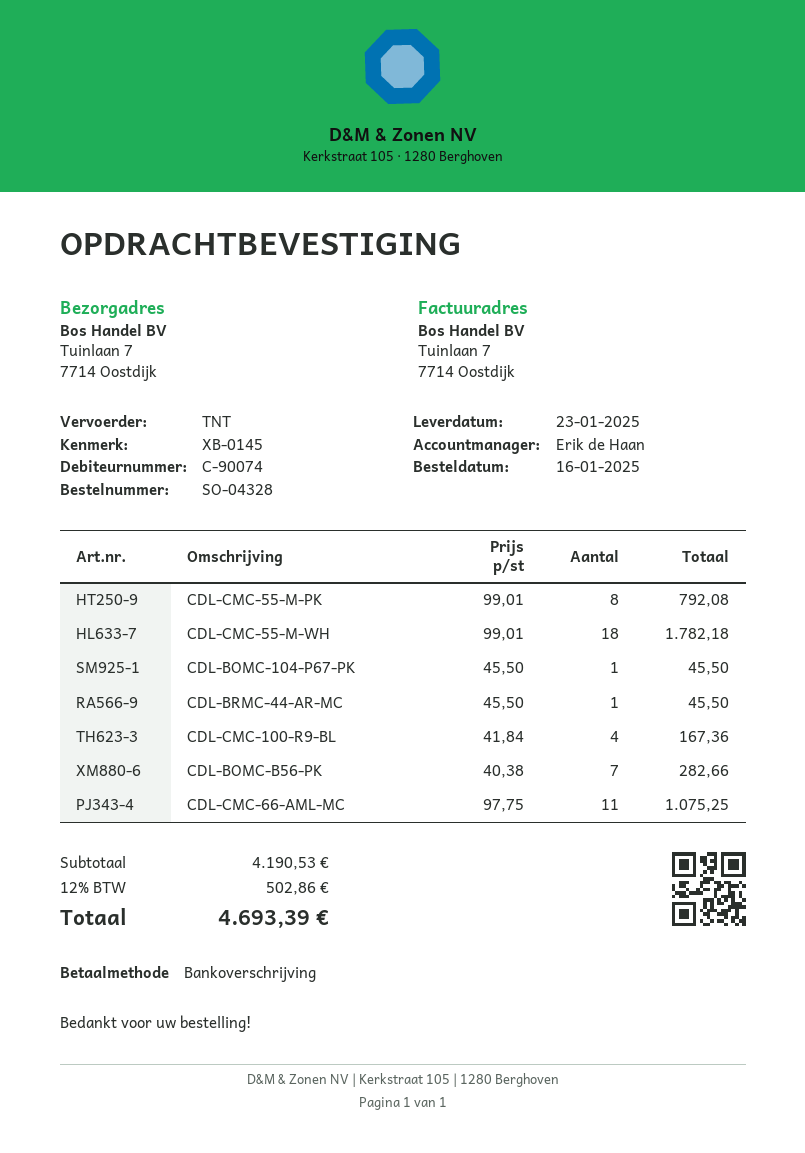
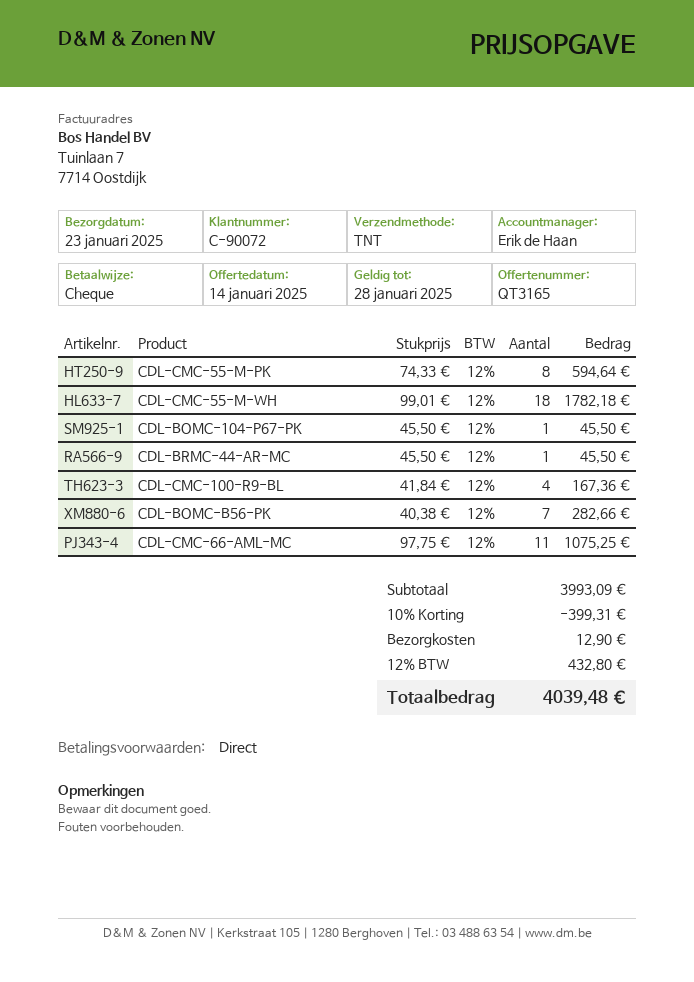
customer number: C-90074 -> C-90072
payment method: bank transfer -> cheque
CDL-CMC-55-M-PK: 8 x 99.01 = 792.08 -> 8 x 74.33 = 594.64
subtotal: 4190.53 -> 3993.09
discount: none -> 10% = 399.31
shipping: none -> 12.90
tax: 12% = 502.86 -> 12% = 432.80
total: 4693.39 -> 4039.48

